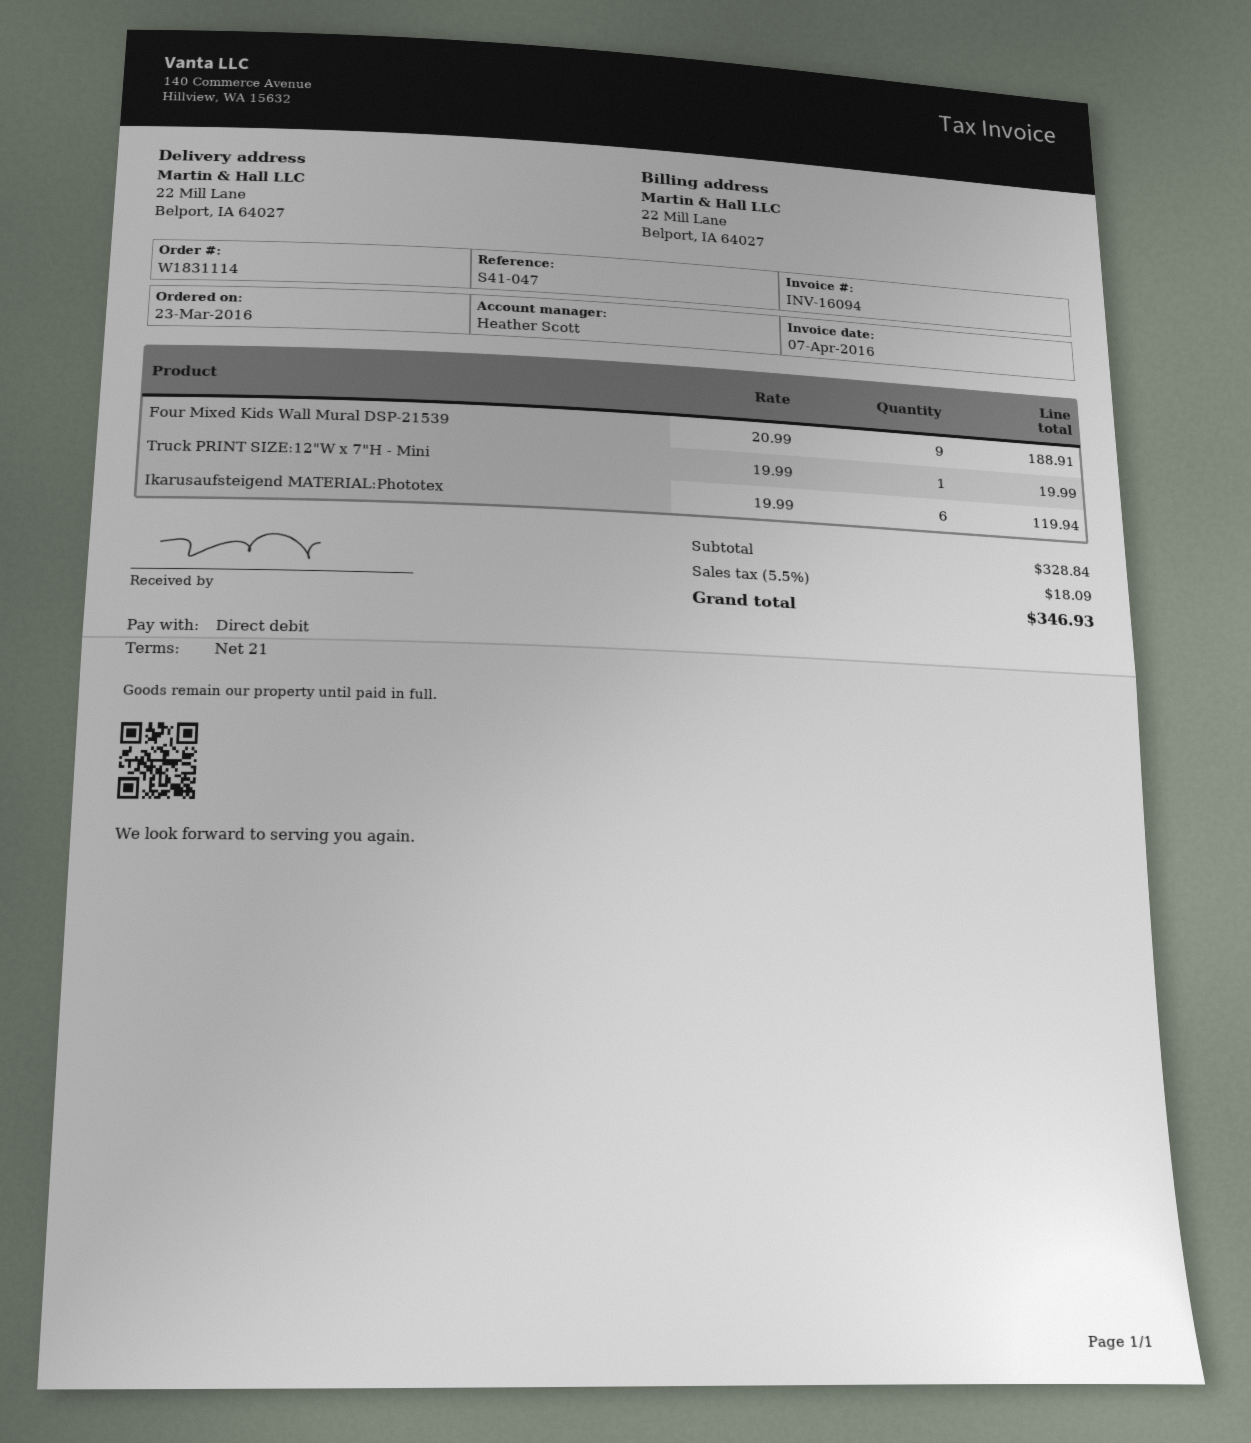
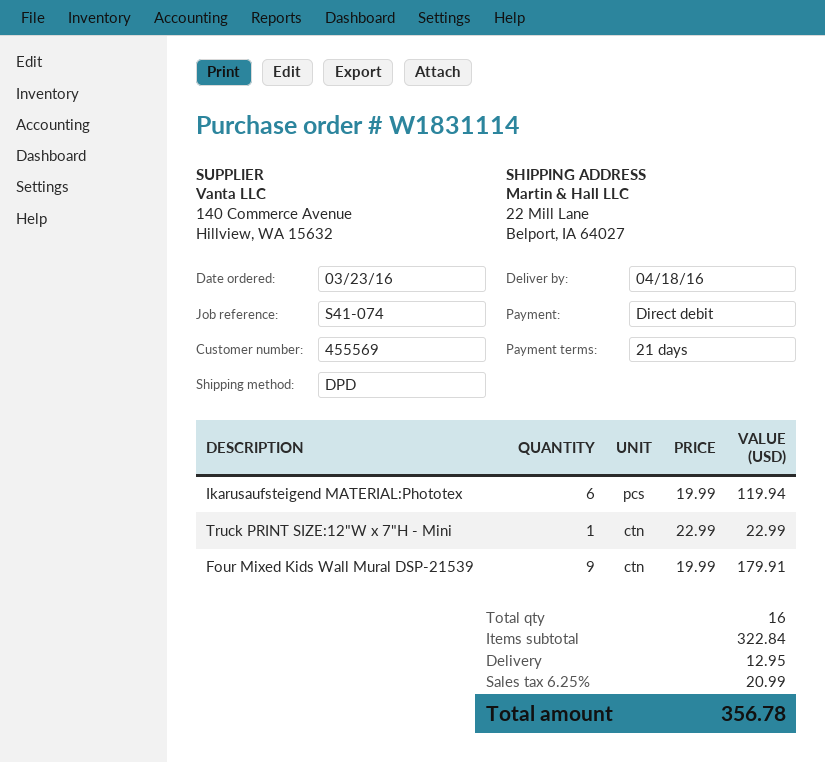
reference: S41-047 -> S41-074
Four Mixed Kids Wall Mural DSP-21539: 9 x 20.99 = 188.91 -> 9 x 19.99 = 179.91
Truck PRINT SIZE:12"W x 7"H - Mini: 1 x 19.99 = 19.99 -> 1 x 22.99 = 22.99
subtotal: 328.84 -> 322.84
shipping: none -> 12.95
tax: 5.5% = 18.09 -> 6.25% = 20.99
total: 346.93 -> 356.78

